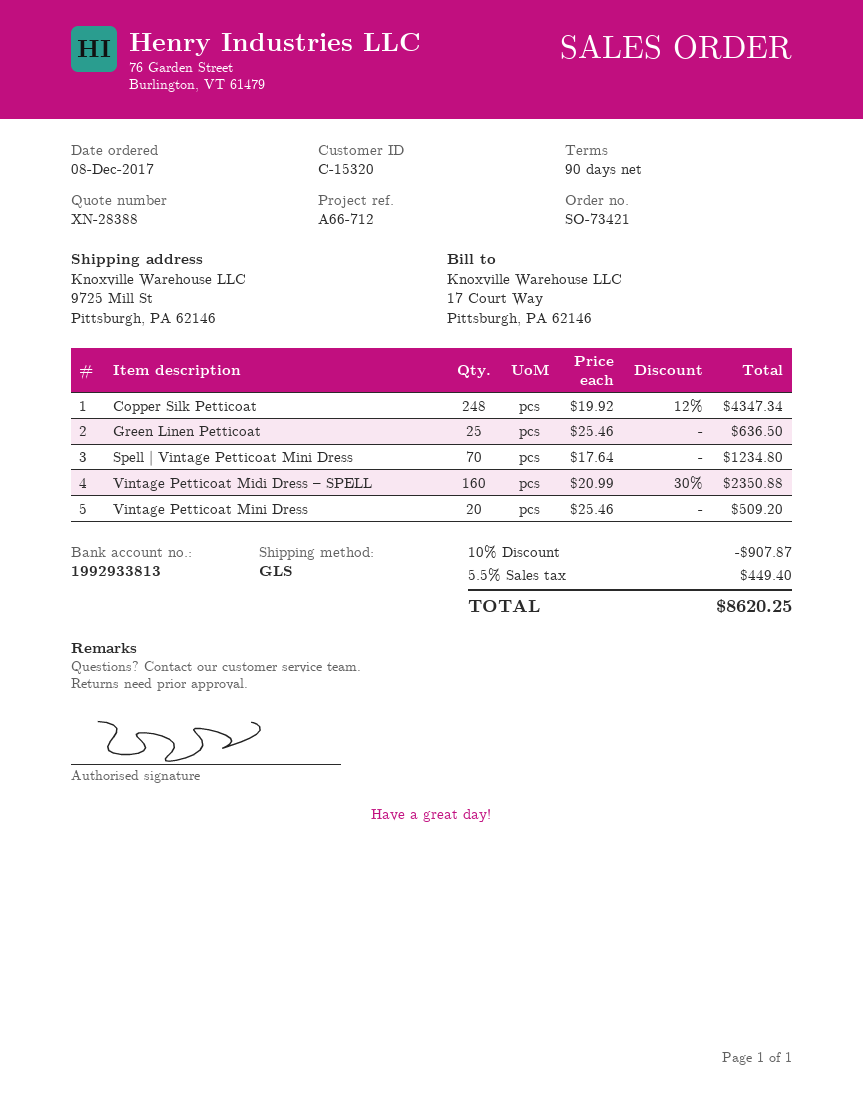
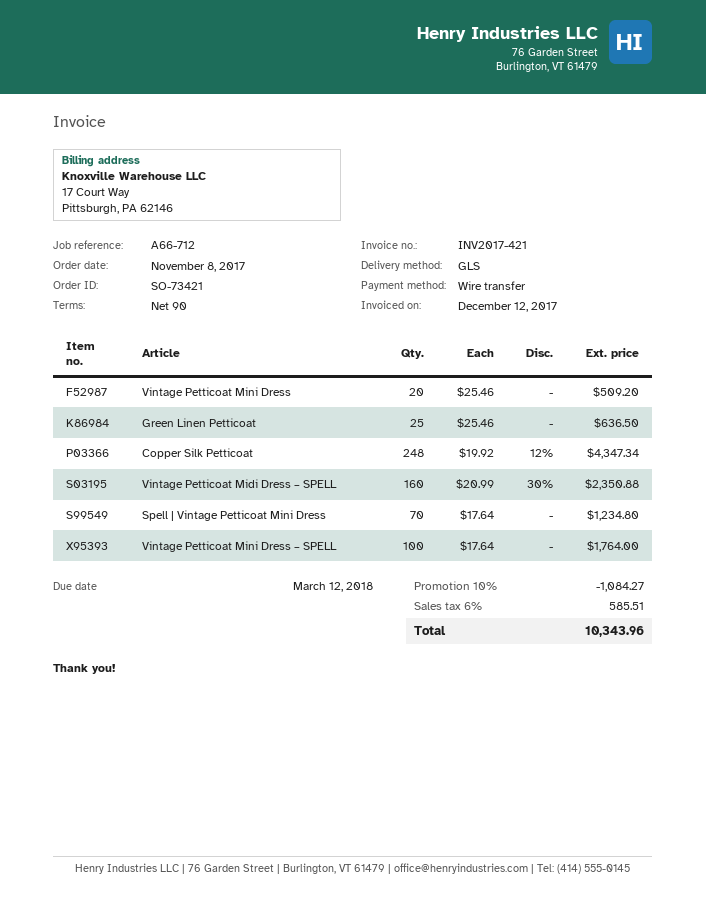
order date: 2017-12-08 -> 2017-11-08
Vintage Petticoat Mini Dress – SPELL: none -> 100 x 17.64 = 1764.00
discount: 10% = 907.87 -> 10% = 1084.27
tax: 5.5% = 449.40 -> 6% = 585.51
total: 8620.25 -> 10343.96

